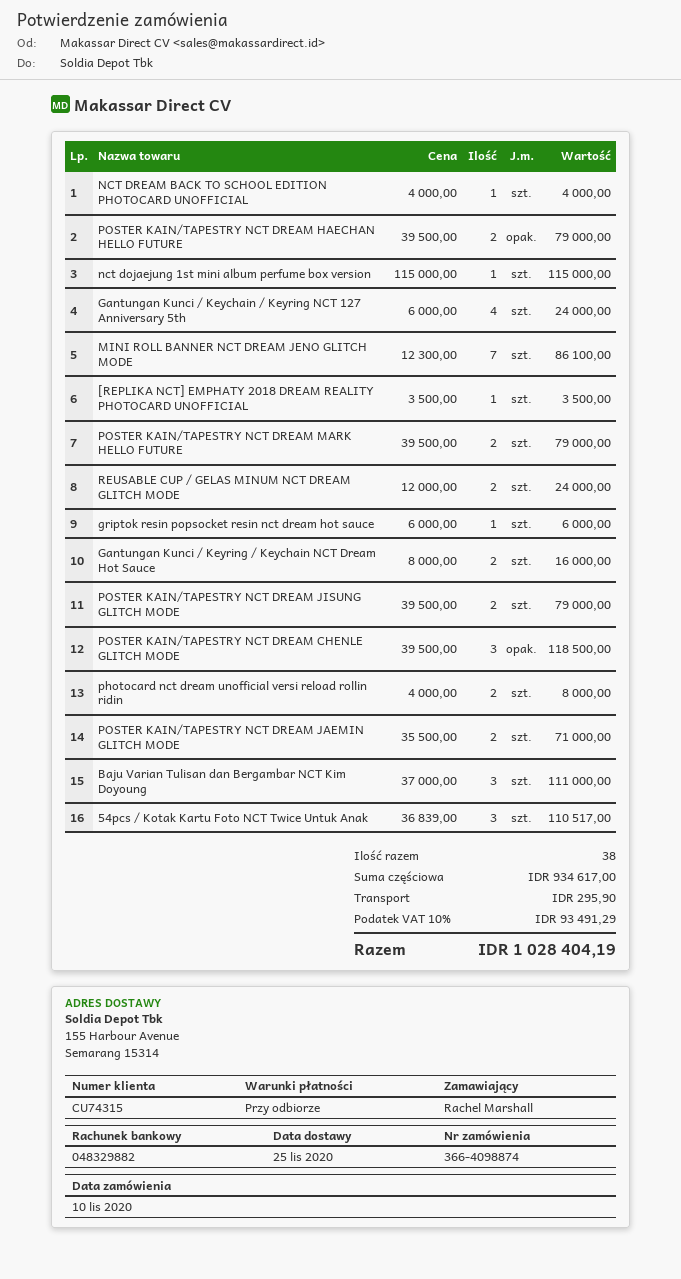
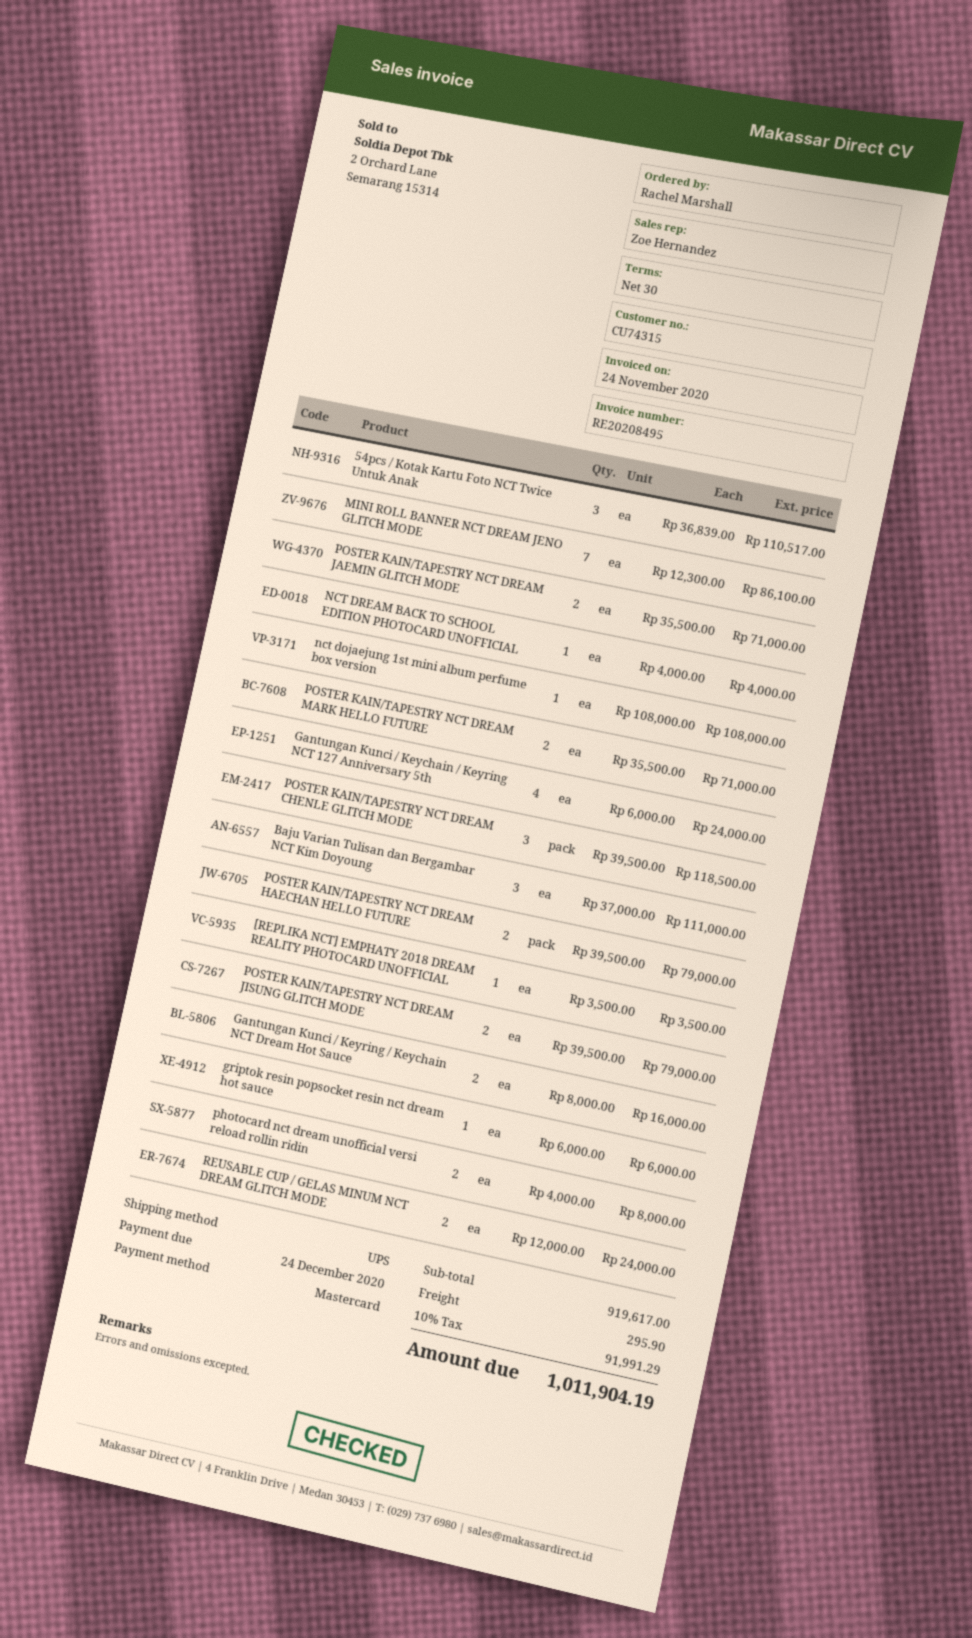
payment terms: on receipt -> 30 days
nct dojaejung 1st mini album perfume box version: 1 x 115000.00 = 115000.00 -> 1 x 108000.00 = 108000.00
POSTER KAIN/TAPESTRY NCT DREAM MARK HELLO FUTURE: 2 x 39500.00 = 79000.00 -> 2 x 35500.00 = 71000.00
subtotal: 934617.00 -> 919617.00
tax: 10% = 93491.29 -> 10% = 91991.29
total: 1028404.19 -> 1011904.19

